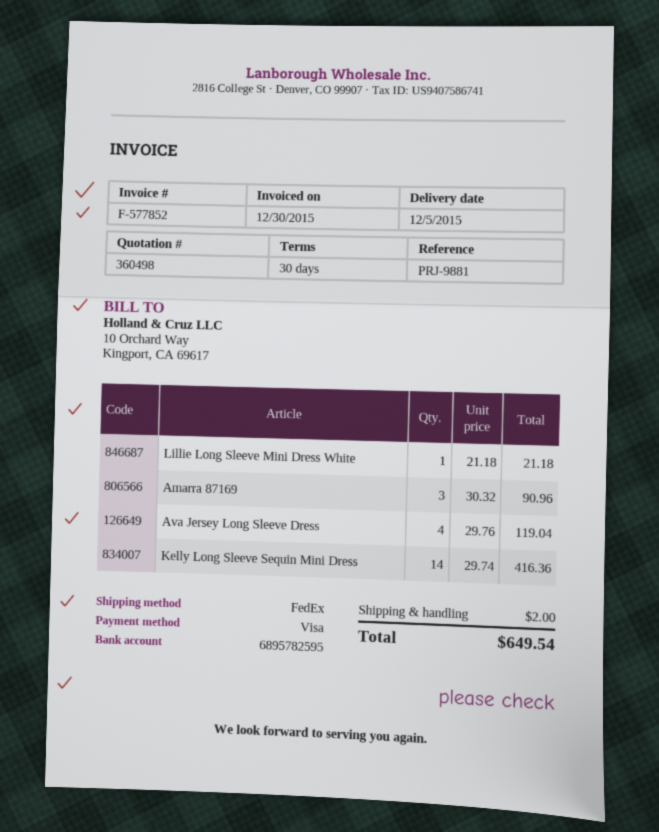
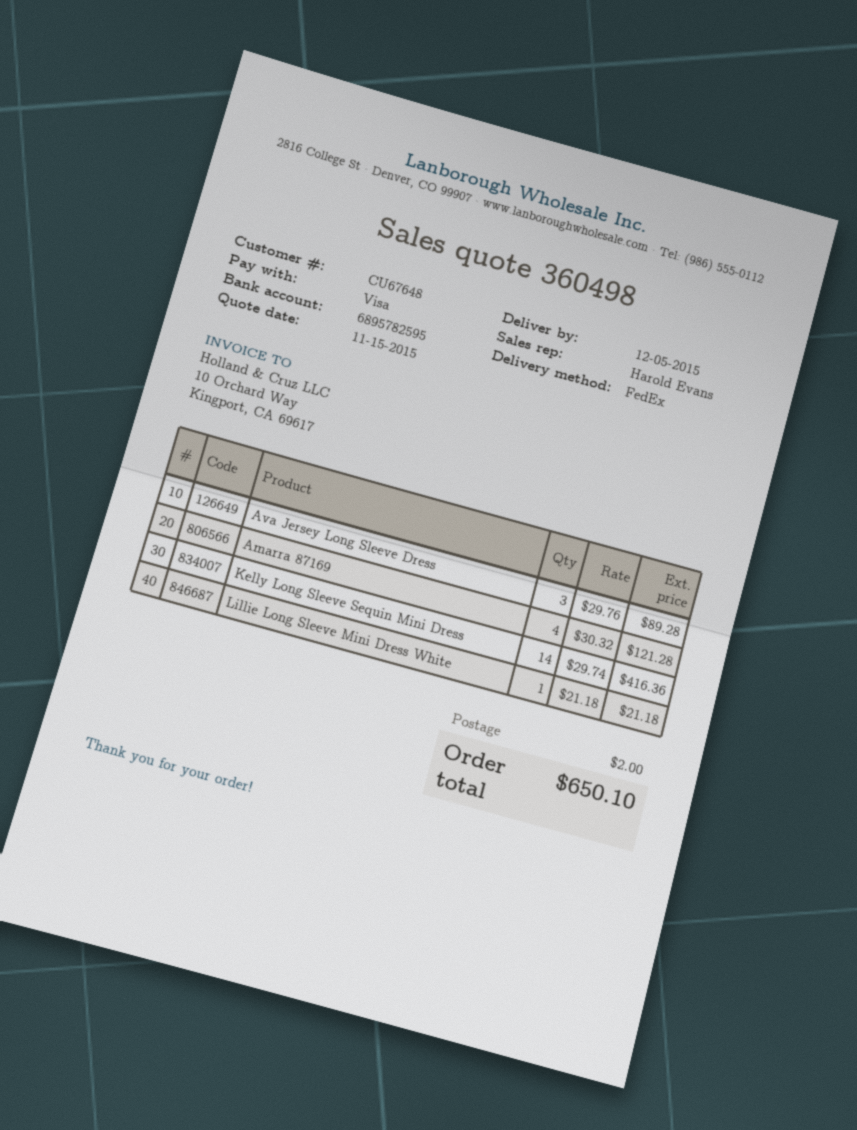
Amarra 87169: 3 x 30.32 = 90.96 -> 4 x 30.32 = 121.28
Ava Jersey Long Sleeve Dress: 4 x 29.76 = 119.04 -> 3 x 29.76 = 89.28
total: 649.54 -> 650.10

